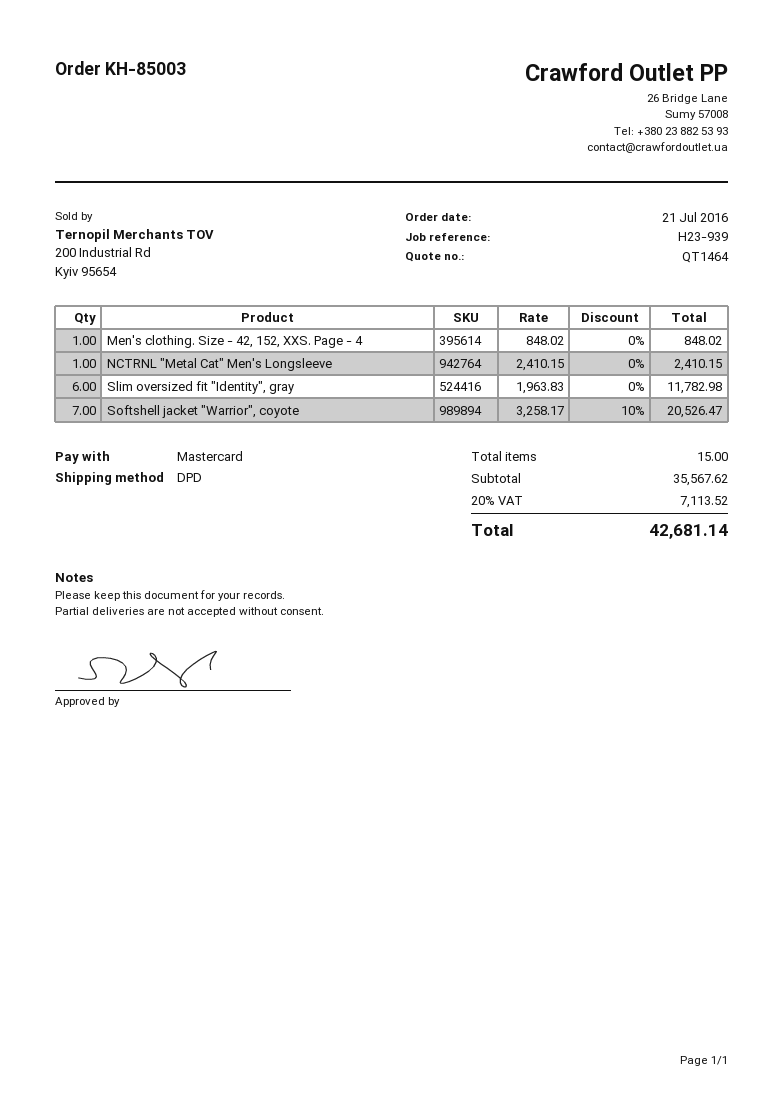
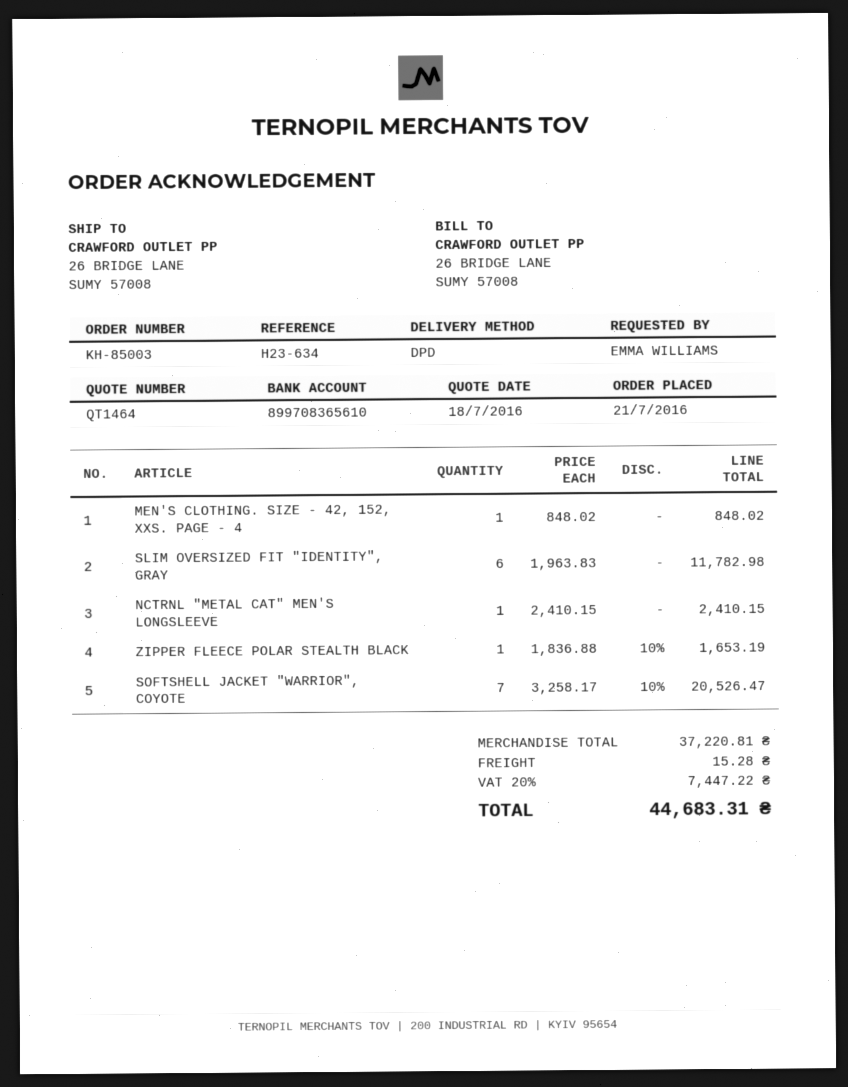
reference: H23-939 -> H23-634
ZIPPER FLEECE POLAR STEALTH BLACK: none -> 1 x 1836.88 - 10% = 1653.19
subtotal: 35567.62 -> 37220.81
shipping: none -> 15.28
tax: 20% = 7113.52 -> 20% = 7447.22
total: 42681.14 -> 44683.31

